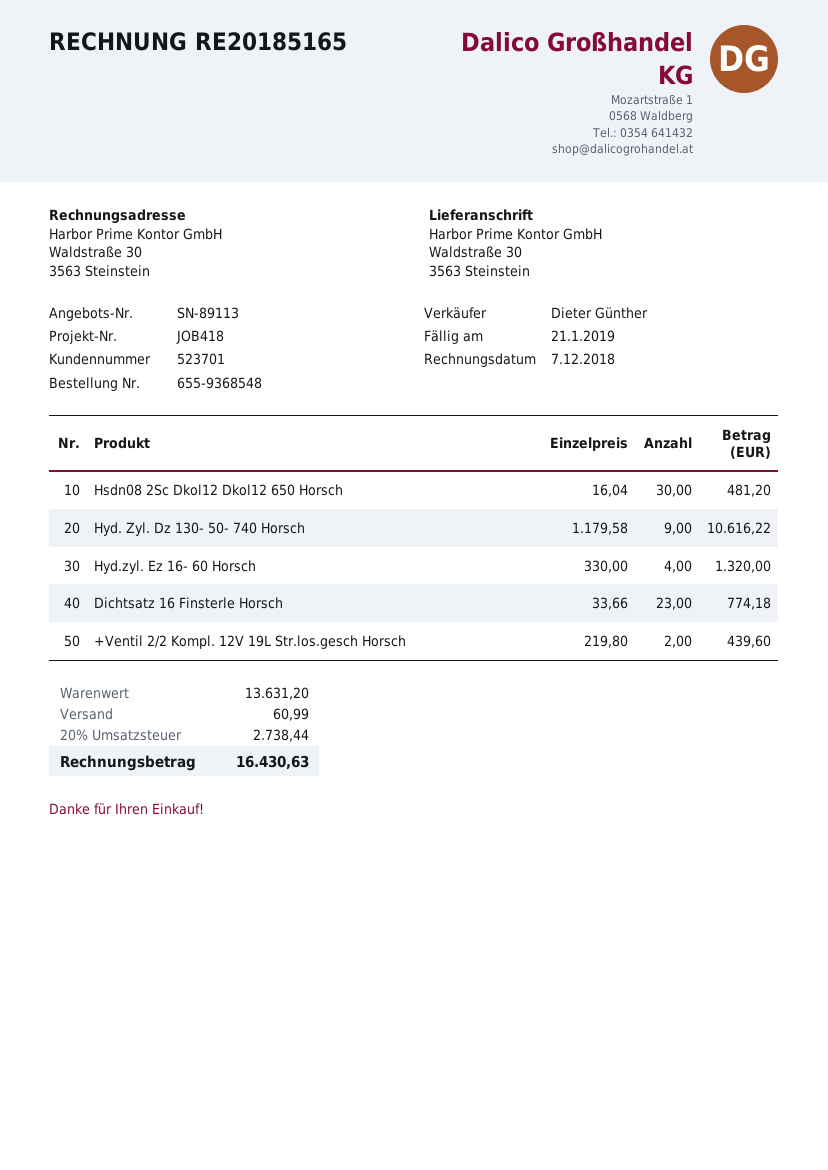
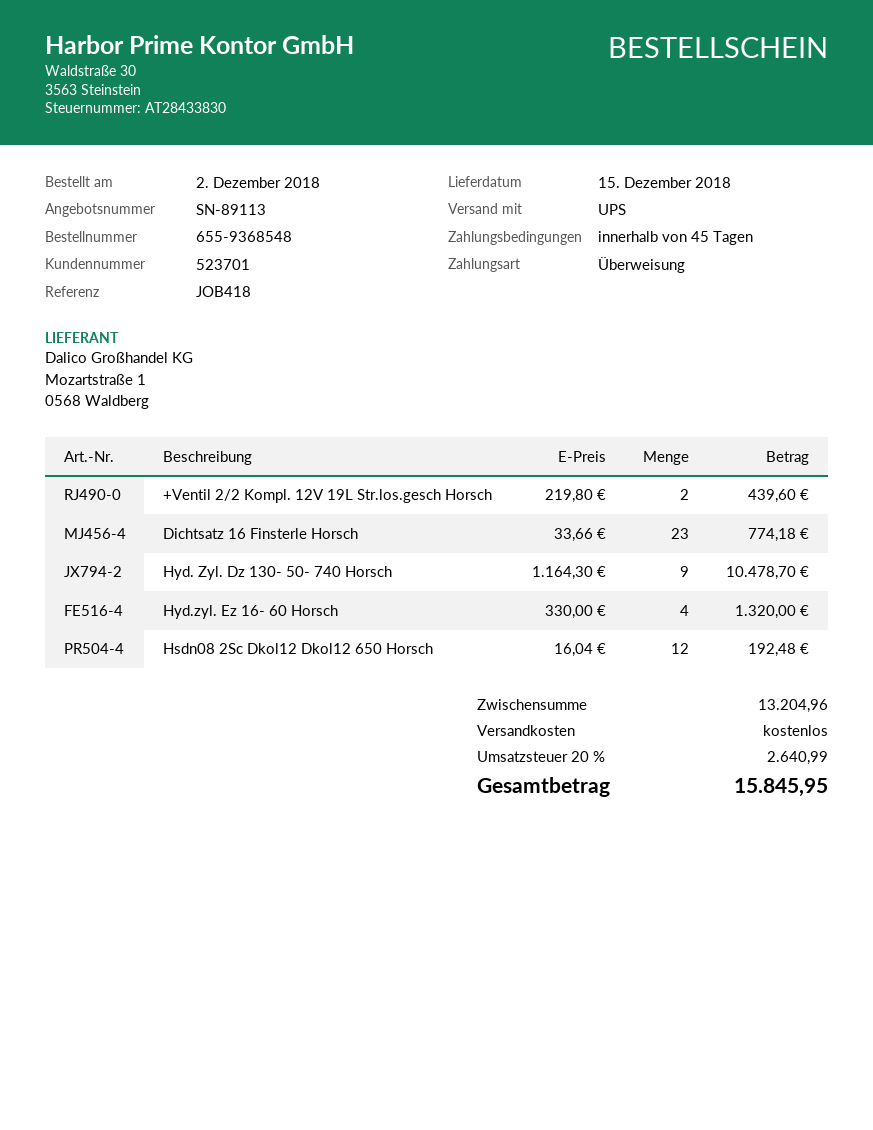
Hsdn08 2Sc Dkol12 Dkol12 650 Horsch: 30 x 16.04 = 481.20 -> 12 x 16.04 = 192.48
Hyd. Zyl. Dz 130- 50- 740 Horsch: 9 x 1179.58 = 10616.22 -> 9 x 1164.30 = 10478.70
subtotal: 13631.20 -> 13204.96
shipping: 60.99 -> 0.00
tax: 20% = 2738.44 -> 20% = 2640.99
total: 16430.63 -> 15845.95

